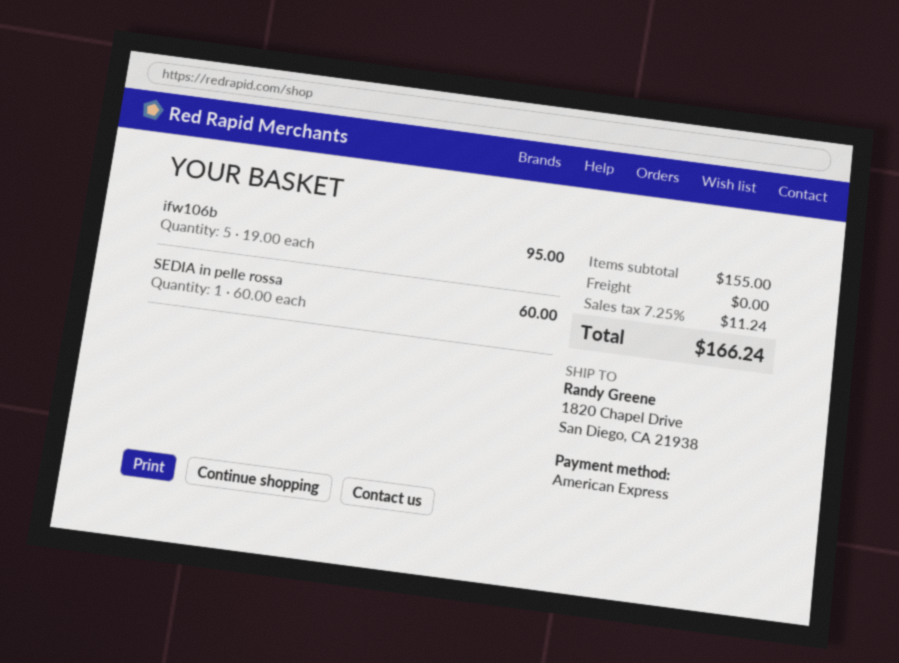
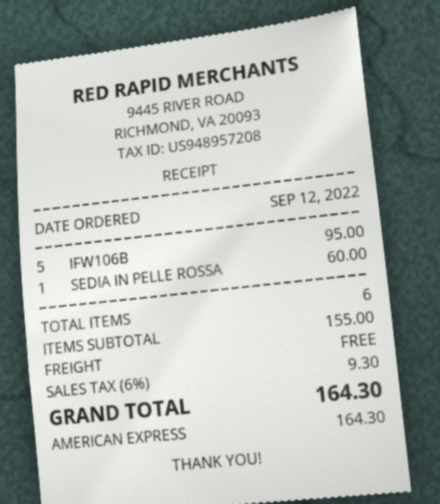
tax: 7.25% = 11.24 -> 6% = 9.30
total: 166.24 -> 164.30

